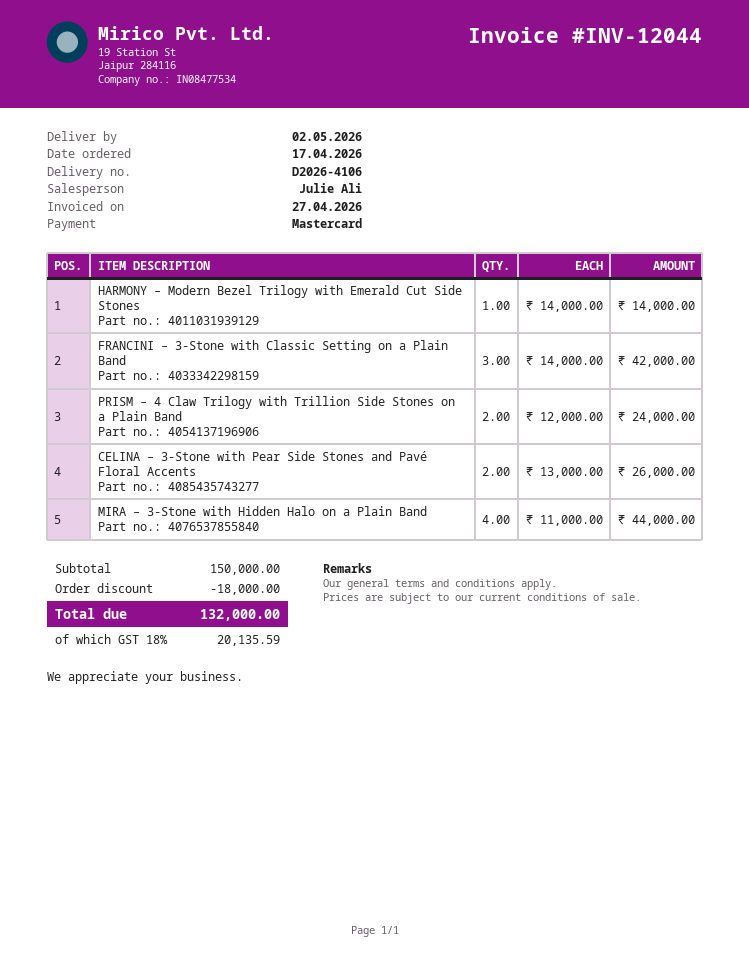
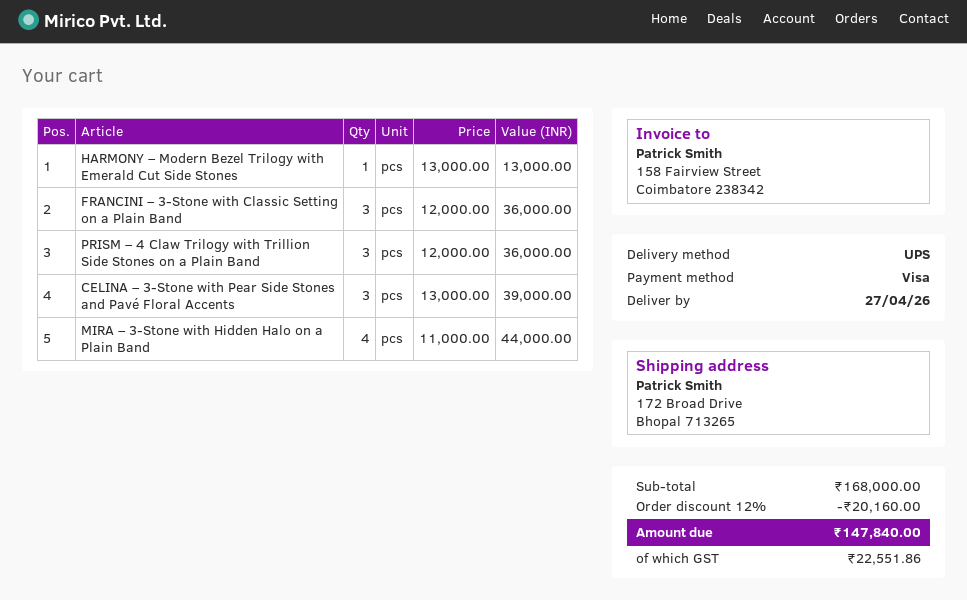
delivery date: 2026-05-02 -> 2026-04-27
payment method: Mastercard -> Visa
HARMONY – Modern Bezel Trilogy with Emerald Cut Side Stones: 1 x 14000.00 = 14000.00 -> 1 x 13000.00 = 13000.00
FRANCINI – 3-Stone with Classic Setting on a Plain Band: 3 x 14000.00 = 42000.00 -> 3 x 12000.00 = 36000.00
PRISM – 4 Claw Trilogy with Trillion Side Stones on a Plain Band: 2 x 12000.00 = 24000.00 -> 3 x 12000.00 = 36000.00
CELINA – 3-Stone with Pear Side Stones and Pavé Floral Accents: 2 x 13000.00 = 26000.00 -> 3 x 13000.00 = 39000.00
subtotal: 150000.00 -> 168000.00
discount: 18000.00 -> 20160.00
tax: 20135.59 -> 22551.86
total: 132000.00 -> 147840.00

